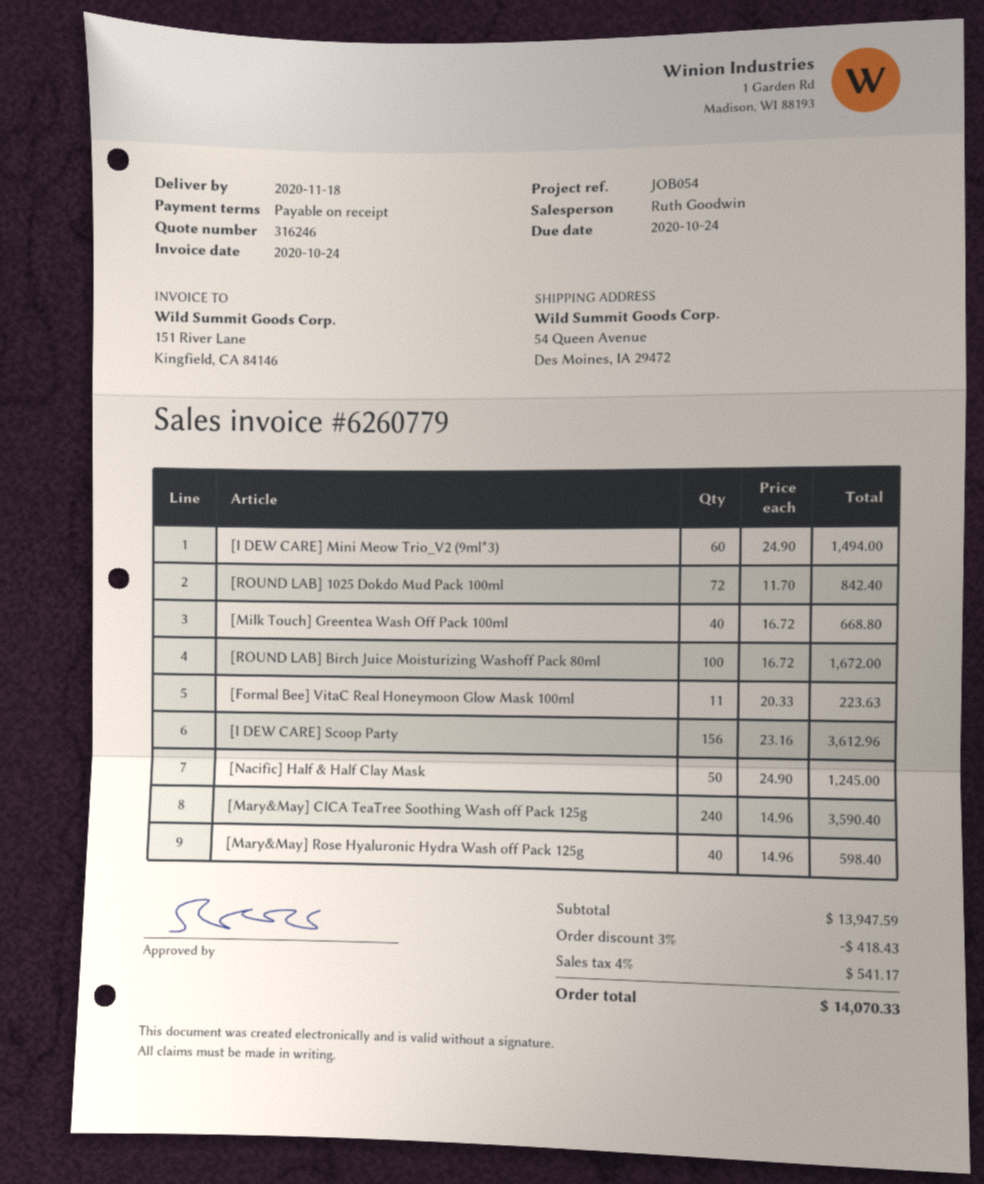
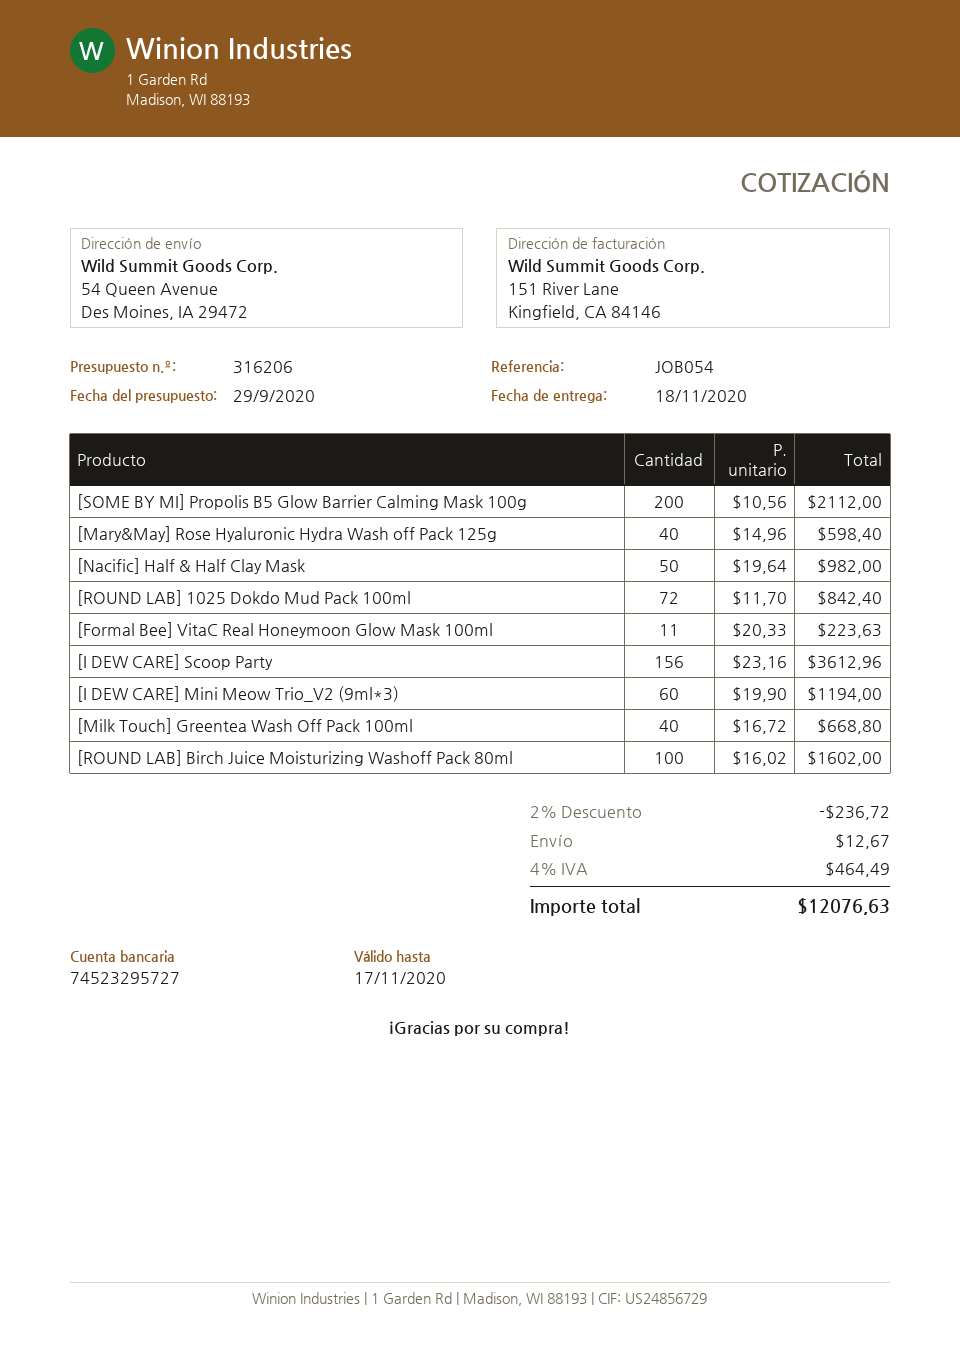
quote number: 316246 -> 316206
[I DEW CARE] Mini Meow Trio_V2 (9ml*3): 60 x 24.90 = 1494.00 -> 60 x 19.90 = 1194.00
[ROUND LAB] Birch Juice Moisturizing Washoff Pack 80ml: 100 x 16.72 = 1672.00 -> 100 x 16.02 = 1602.00
[Nacific] Half & Half Clay Mask: 50 x 24.90 = 1245.00 -> 50 x 19.64 = 982.00
[Mary&May] CICA TeaTree Soothing Wash off Pack 125g: 240 x 14.96 = 3590.40 -> none
[SOME BY MI] Propolis B5 Glow Barrier Calming Mask 100g: none -> 200 x 10.56 = 2112.00
discount: 3% = 418.43 -> 2% = 236.72
shipping: none -> 12.67
tax: 4% = 541.17 -> 4% = 464.49
total: 14070.33 -> 12076.63

